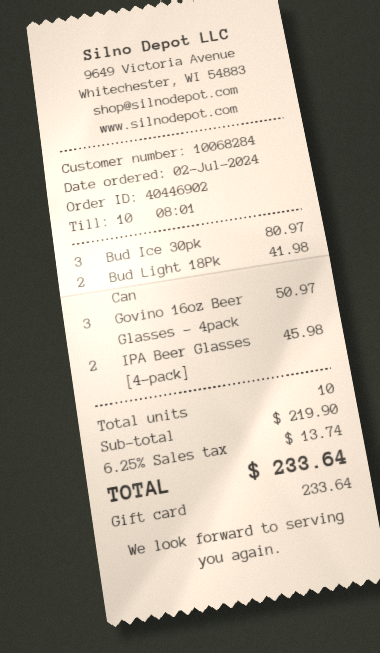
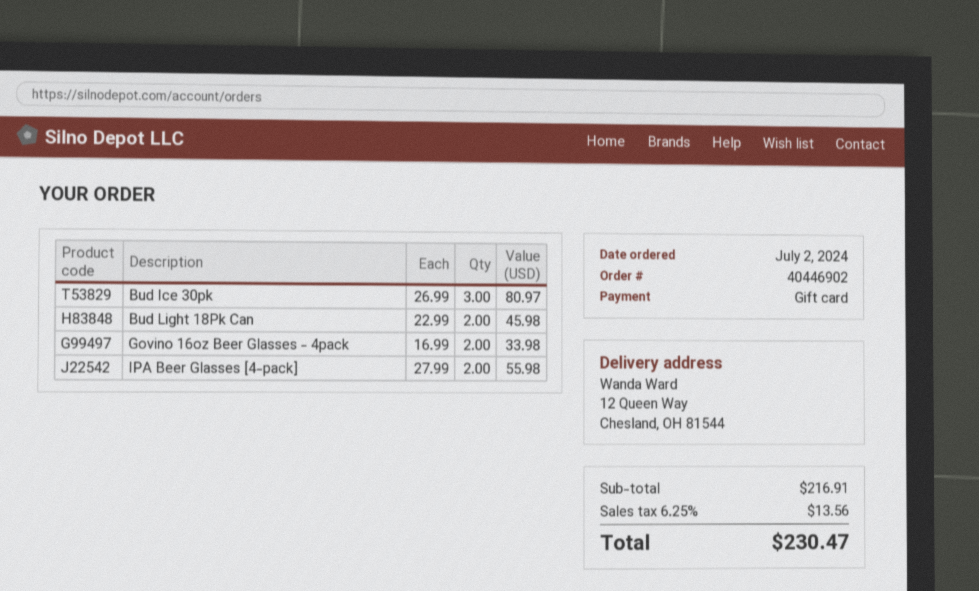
Bud Light 18Pk Can: 2 for 41.98 -> 2 for 45.98
Govino 16oz Beer Glasses - 4pack: 3 for 50.97 -> 2 for 33.98
IPA Beer Glasses [4-pack]: 2 for 45.98 -> 2 for 55.98
subtotal: 219.90 -> 216.91
tax: 6.25% = 13.74 -> 6.25% = 13.56
total: 233.64 -> 230.47

